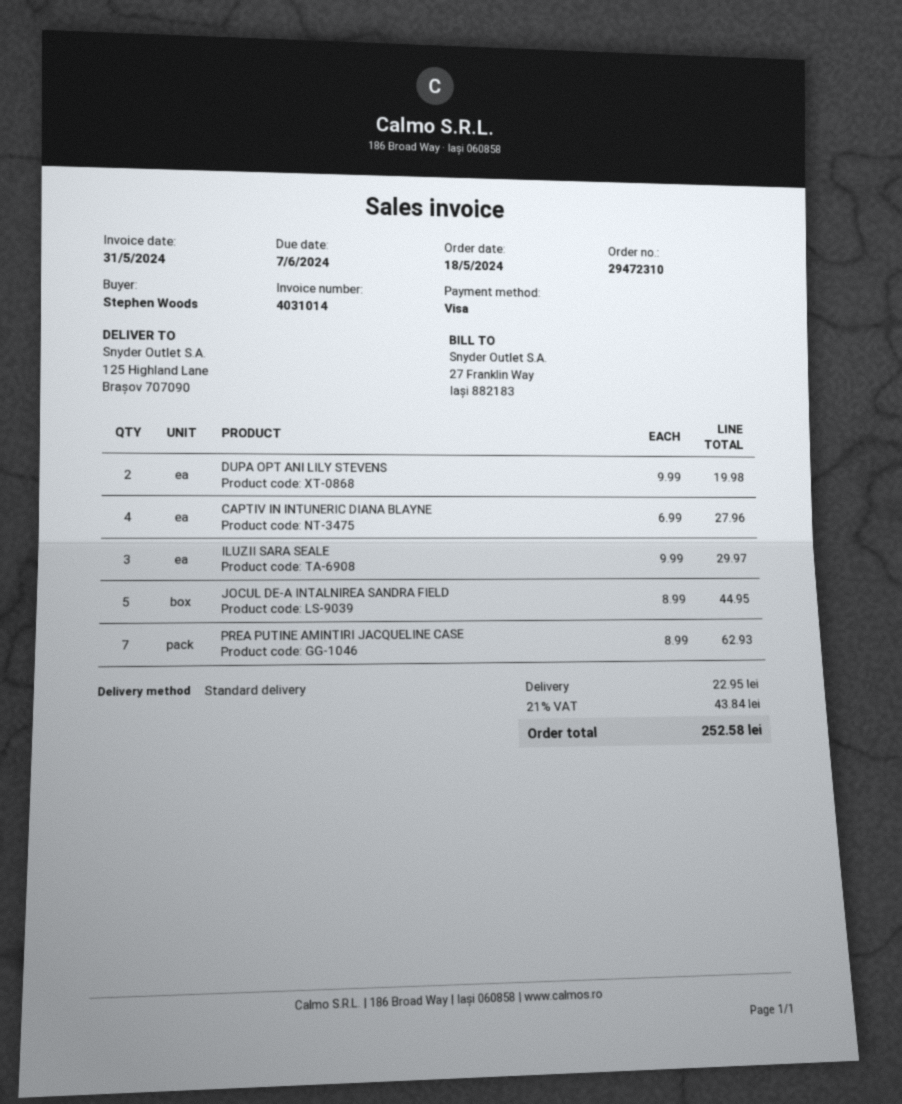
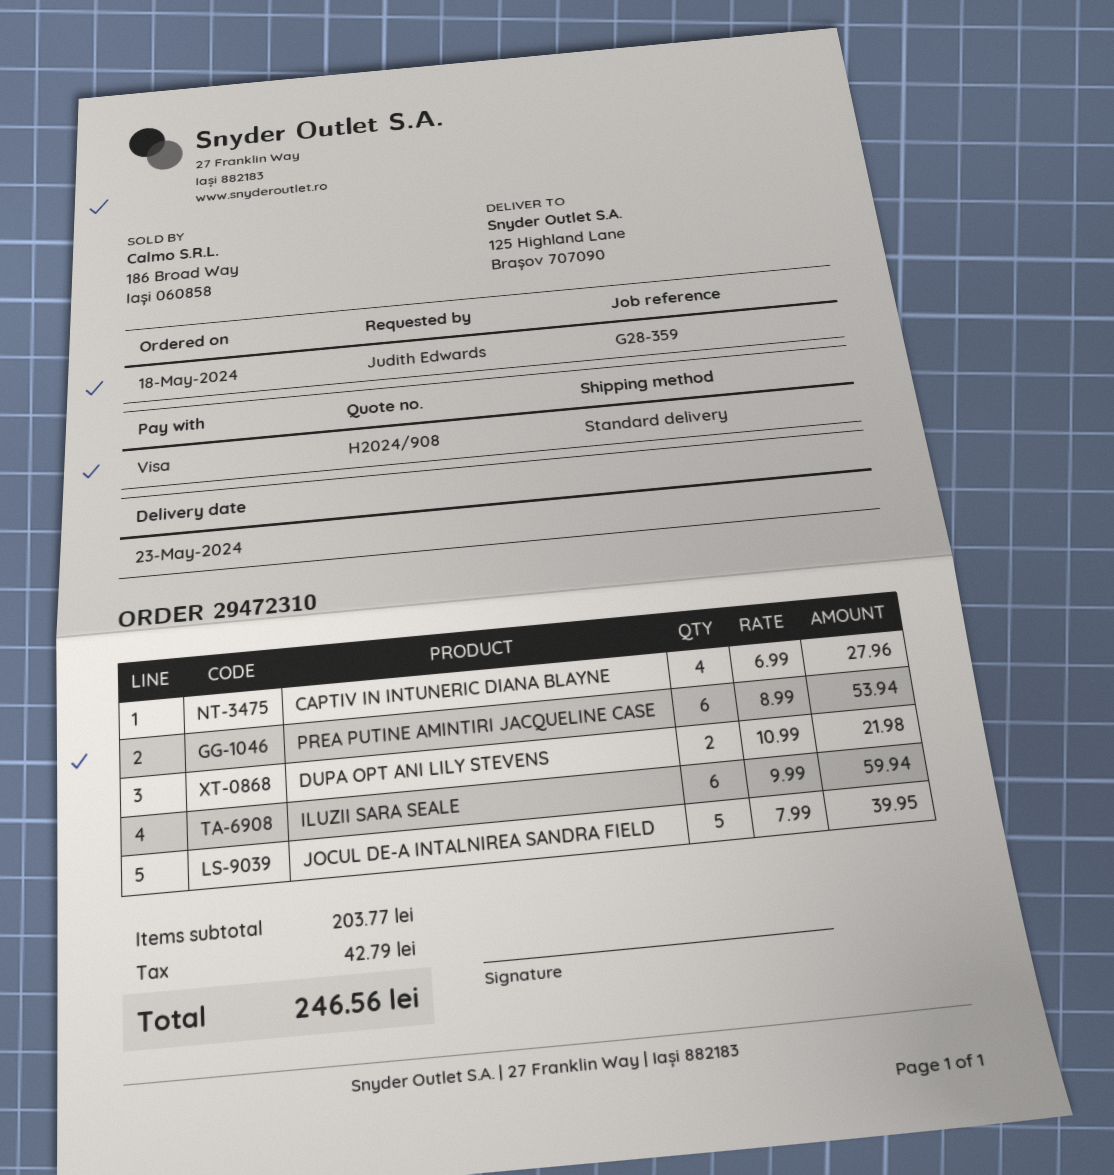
ordered by: Stephen Woods -> Judith Edwards
DUPA OPT ANI LILY STEVENS: 2 x 9.99 = 19.98 -> 2 x 10.99 = 21.98
ILUZII SARA SEALE: 3 x 9.99 = 29.97 -> 6 x 9.99 = 59.94
JOCUL DE-A INTALNIREA SANDRA FIELD: 5 x 8.99 = 44.95 -> 5 x 7.99 = 39.95
PREA PUTINE AMINTIRI JACQUELINE CASE: 7 x 8.99 = 62.93 -> 6 x 8.99 = 53.94
shipping: 22.95 -> none
tax: 43.84 -> 42.79
total: 252.58 -> 246.56

